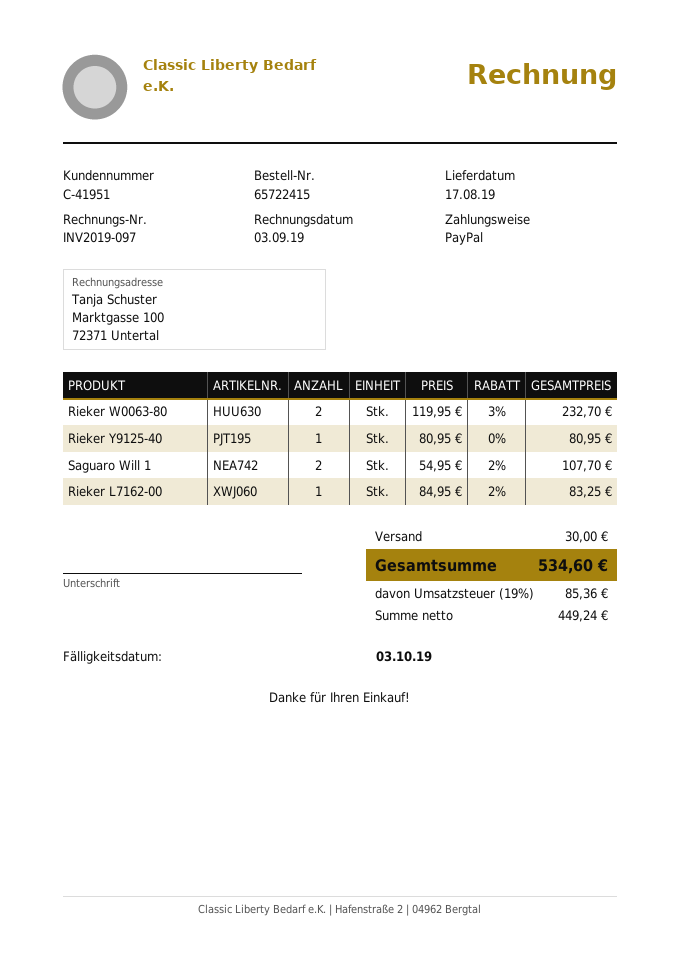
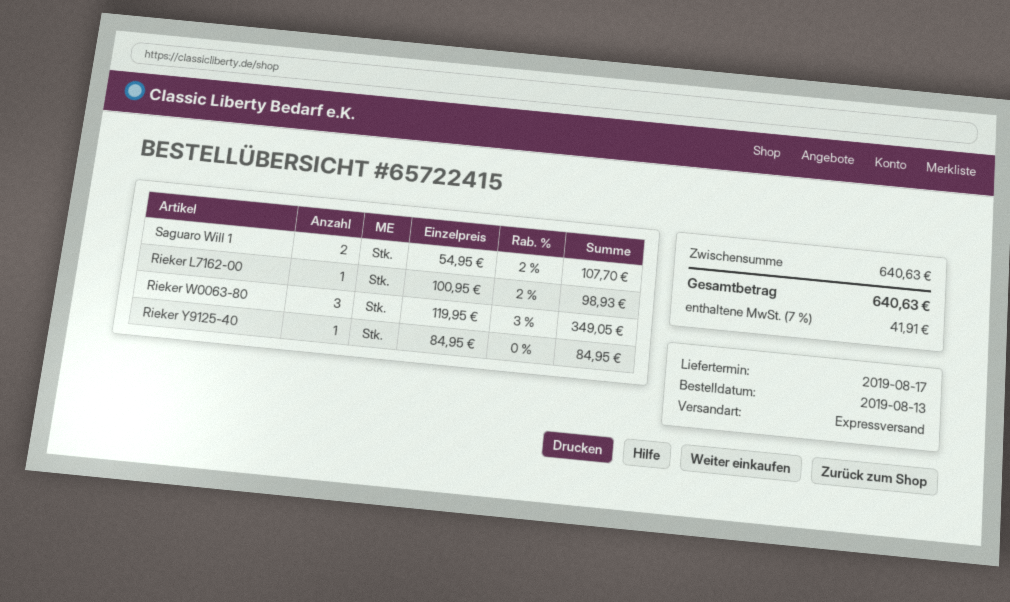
Rieker W0063-80: 2 x 119.95 - 3% = 232.70 -> 3 x 119.95 - 3% = 349.05
Rieker Y9125-40: 1 x 80.95 = 80.95 -> 1 x 84.95 = 84.95
Rieker L7162-00: 1 x 84.95 - 2% = 83.25 -> 1 x 100.95 - 2% = 98.93
shipping: 30.00 -> none
tax: 19% = 85.36 -> 7% = 41.91
total: 534.60 -> 640.63

